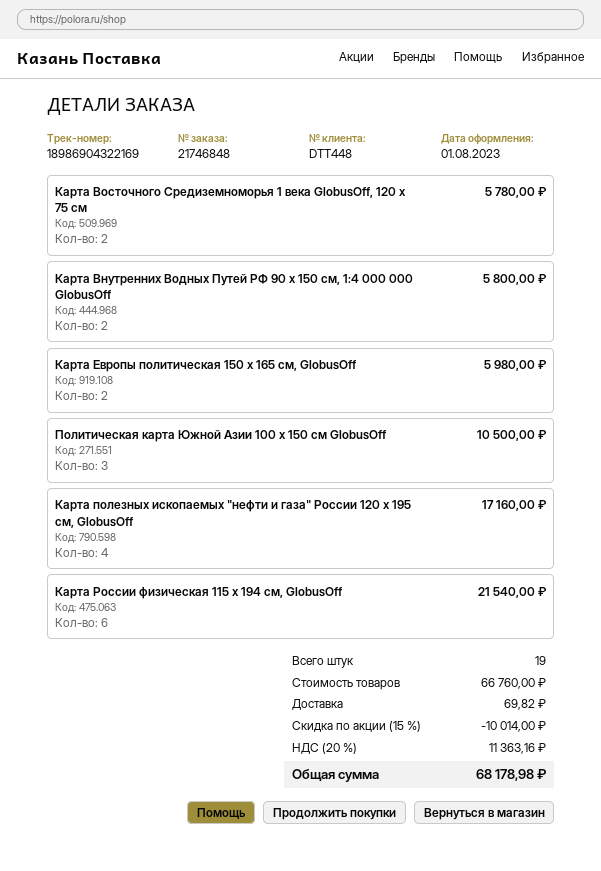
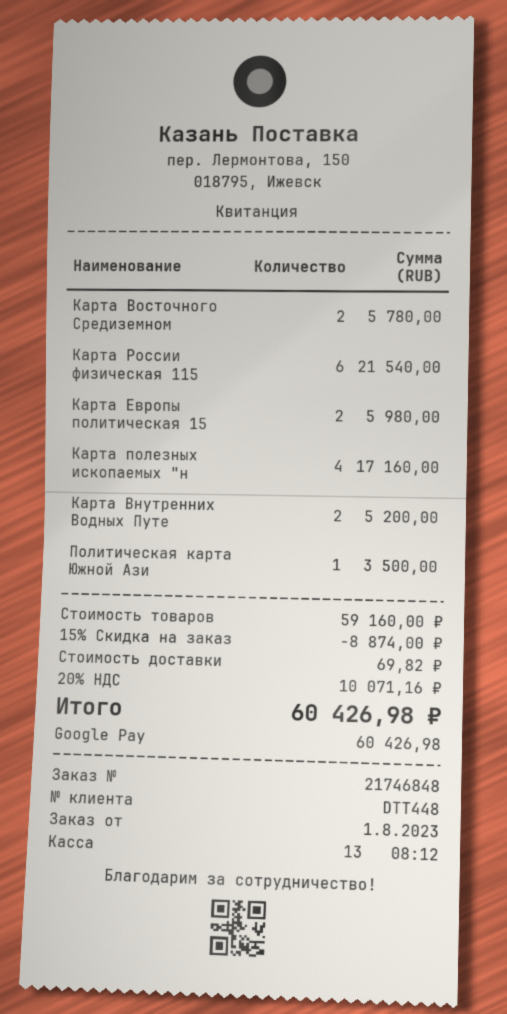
Карта Внутренних Водных Путей РФ 90 х 150 см, 1:4 000 000 GlobusOff: 2 for 5800.00 -> 2 for 5200.00
Политическая карта Южной Азии 100 х 150 см GlobusOff: 3 for 10500.00 -> 1 for 3500.00
subtotal: 66760.00 -> 59160.00
discount: 15% = 10014.00 -> 15% = 8874.00
tax: 20% = 11363.16 -> 20% = 10071.16
total: 68178.98 -> 60426.98

